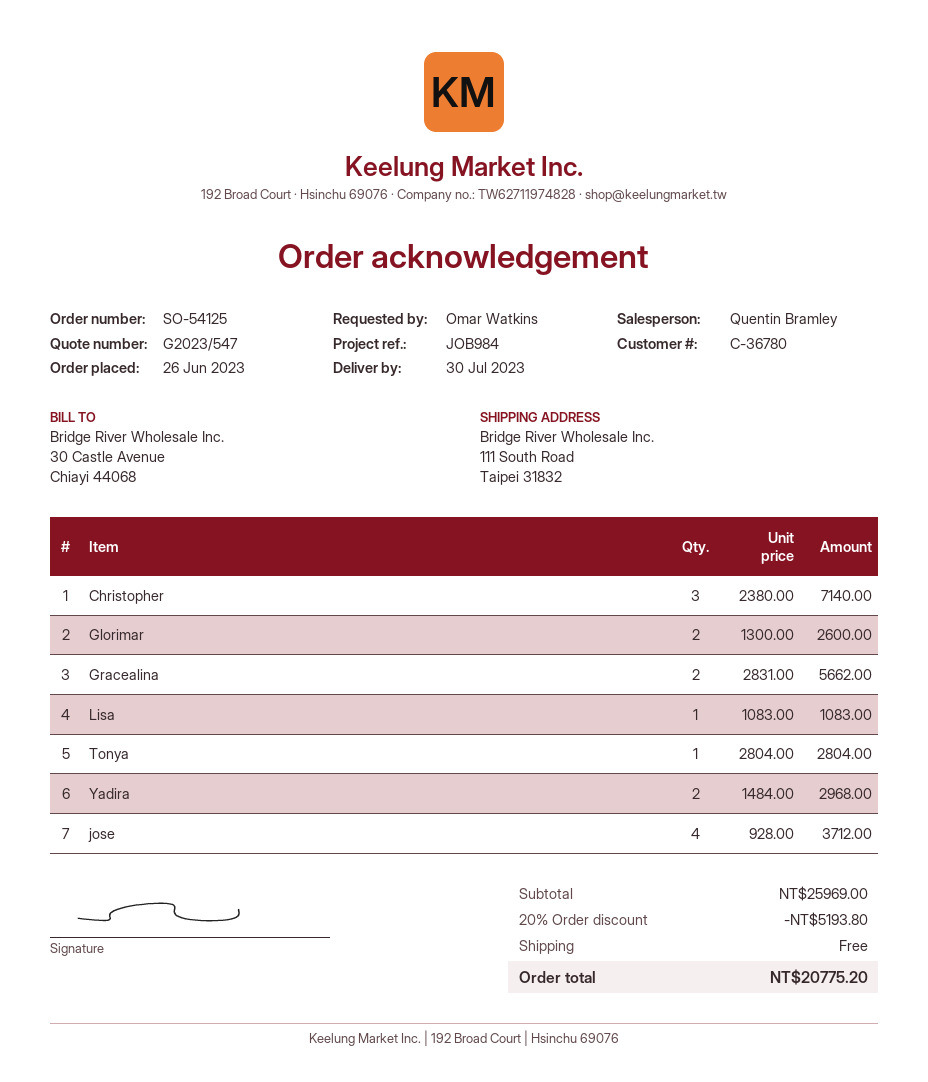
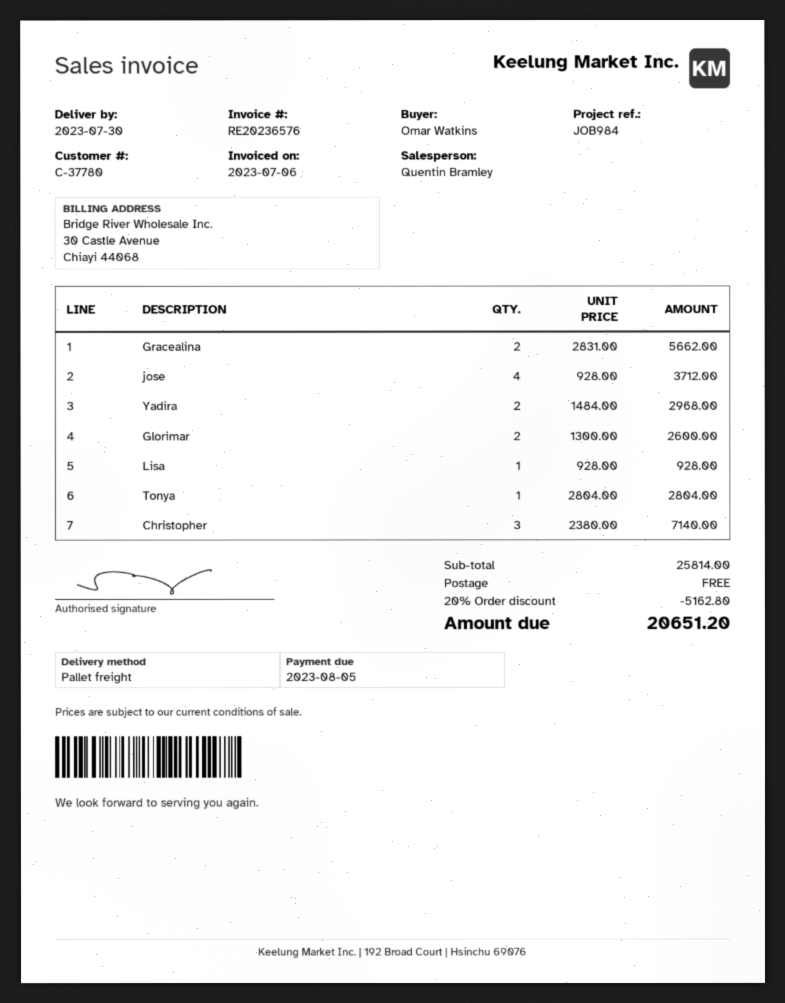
customer number: C-36780 -> C-37780
Lisa: 1 x 1083.00 = 1083.00 -> 1 x 928.00 = 928.00
subtotal: 25969.00 -> 25814.00
discount: 20% = 5193.80 -> 20% = 5162.80
total: 20775.20 -> 20651.20

